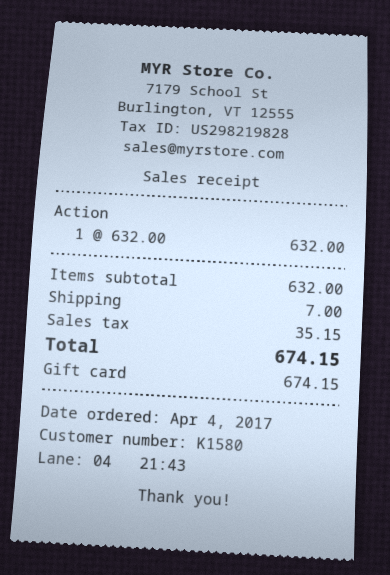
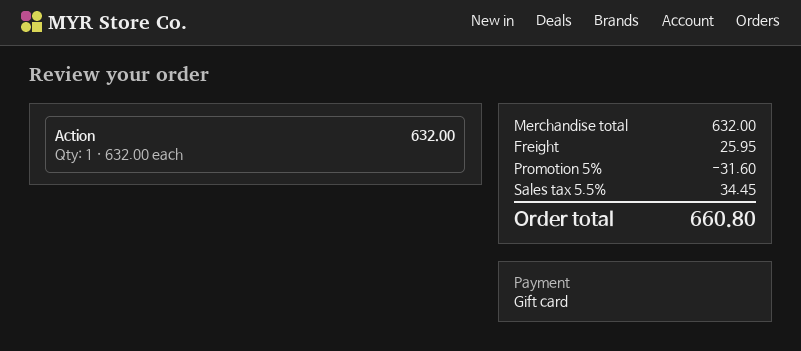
discount: none -> 5% = 31.60
shipping: 7.00 -> 25.95
tax: 35.15 -> 34.45
total: 674.15 -> 660.80

